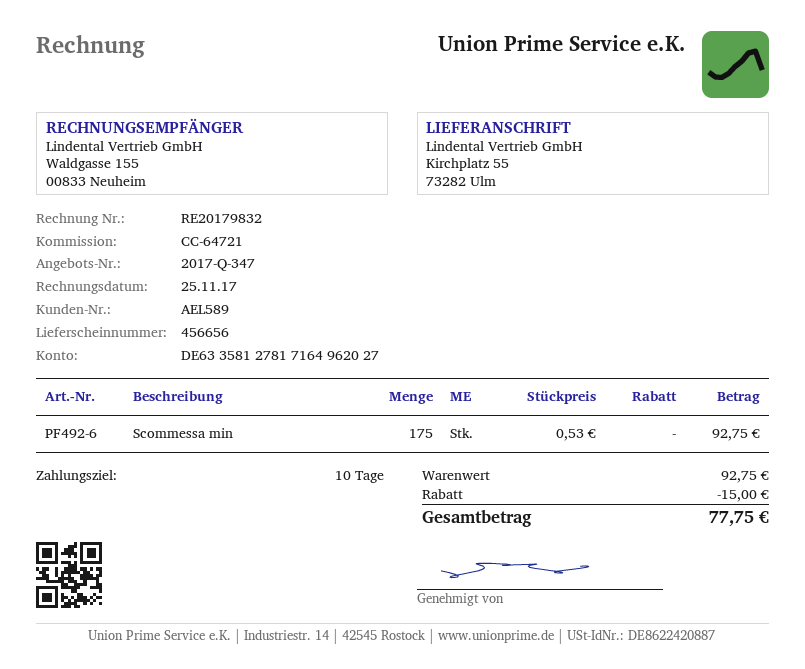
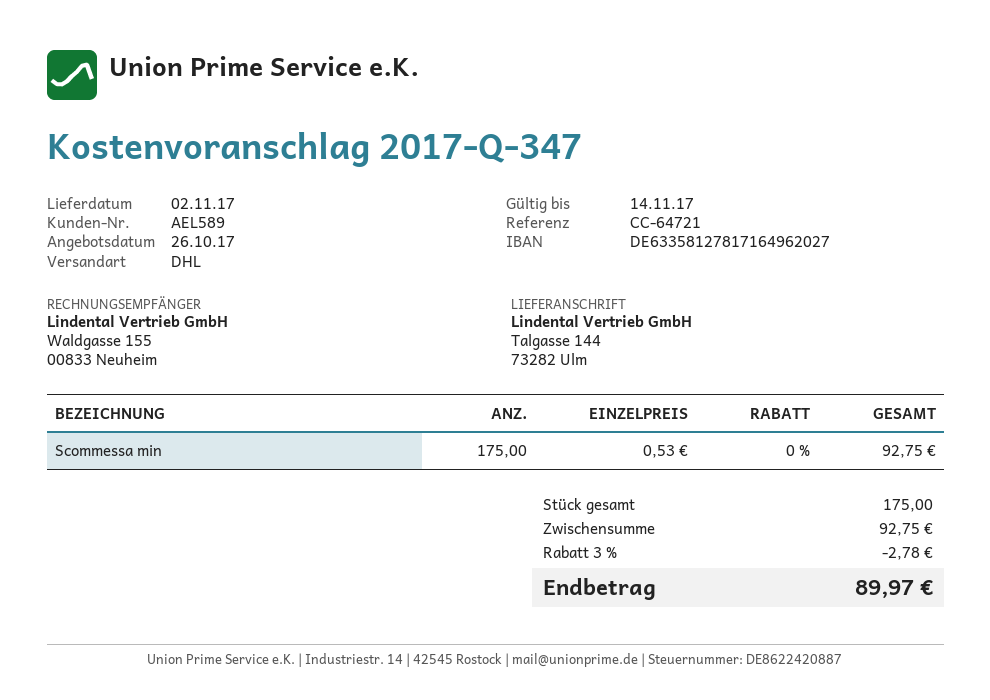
ship to: Kirchplatz 55, 73282 Ulm -> Talgasse 144, 73282 Ulm
discount: 15.00 -> 2.78
total: 77.75 -> 89.97

